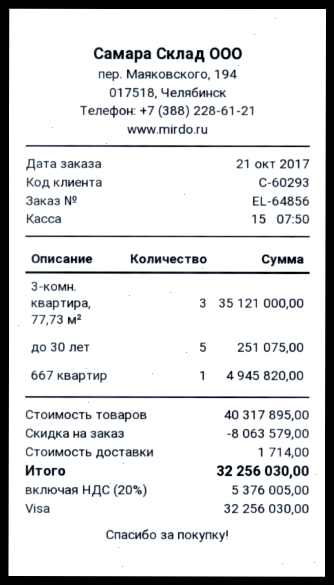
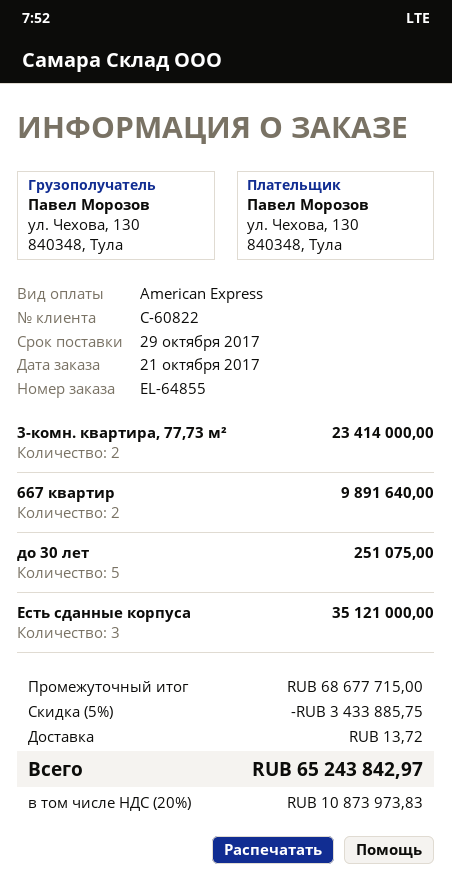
order number: EL-64856 -> EL-64855
customer number: C-60293 -> C-60822
payment method: Visa -> American Express
3-комн. квартира, 77,73 м²: 3 for 35121000.00 -> 2 for 23414000.00
667 квартир: 1 for 4945820.00 -> 2 for 9891640.00
Есть сданные корпуса: none -> 3 for 35121000.00
subtotal: 40317895.00 -> 68677715.00
discount: 8063579.00 -> 3433885.75
shipping: 1714.00 -> 13.72
tax: 20% = 5376005.00 -> 20% = 10873973.83
total: 32256030.00 -> 65243842.97

